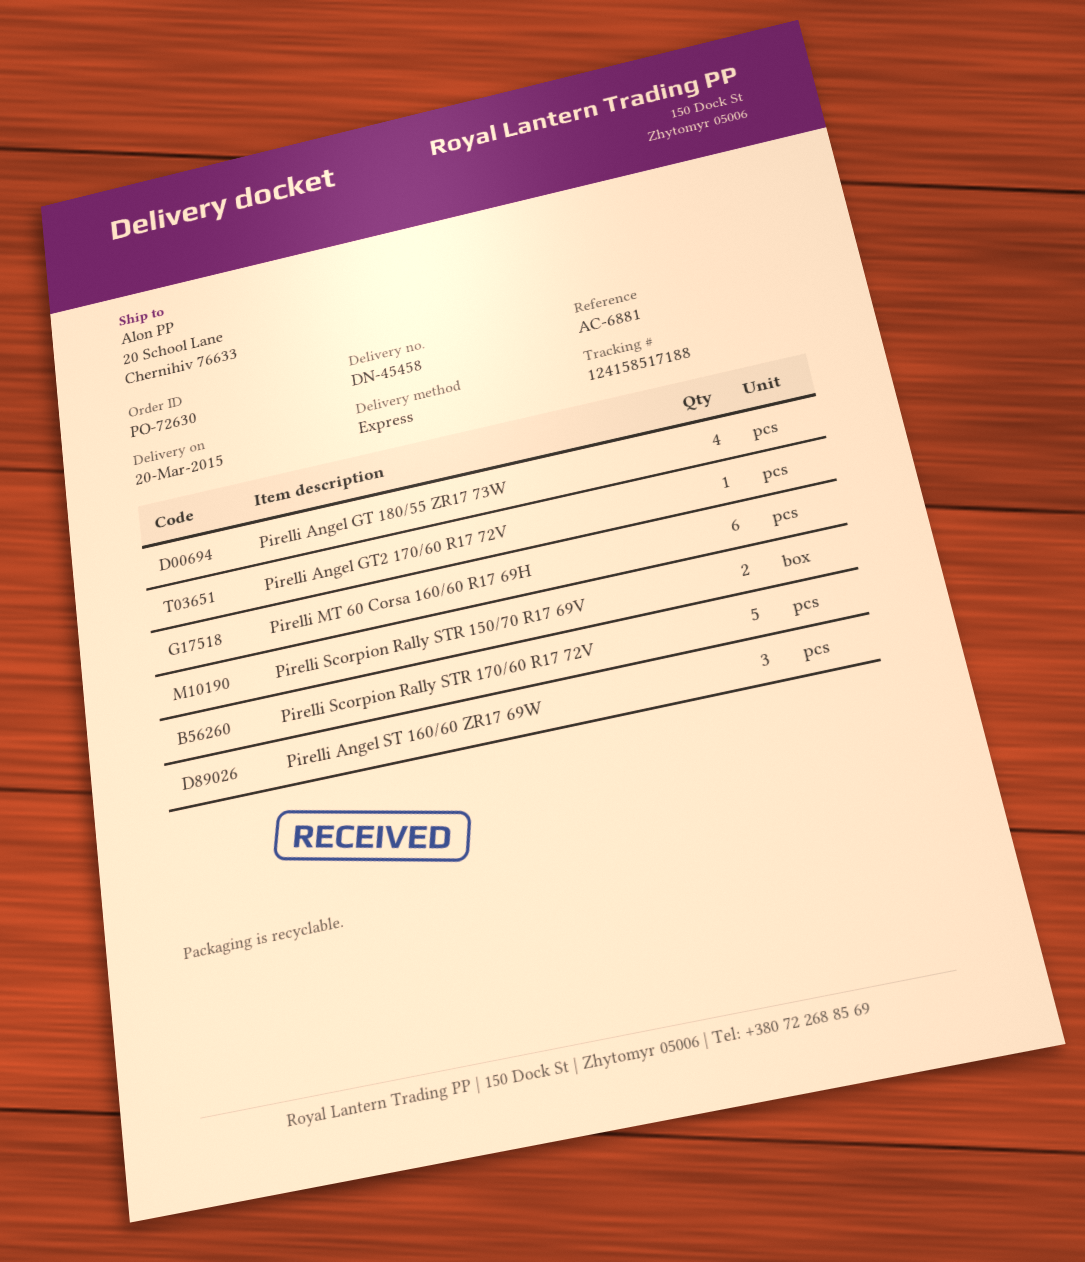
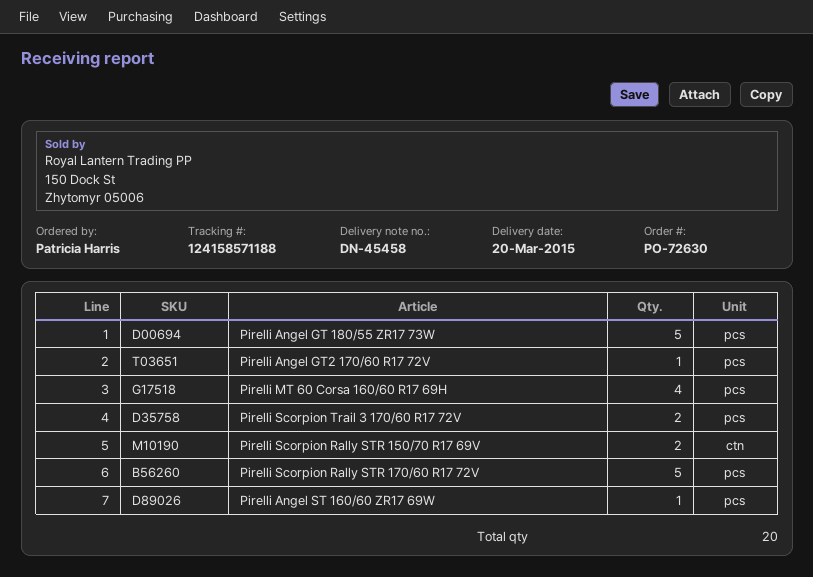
tracking number: 124158517188 -> 124158571188
Pirelli Angel GT 180/55 ZR17 73W: 4 -> 5
Pirelli MT 60 Corsa 160/60 R17 69H: 6 -> 4
Pirelli Angel ST 160/60 ZR17 69W: 3 -> 1
Pirelli Scorpion Trail 3 170/60 R17 72V: none -> 2

